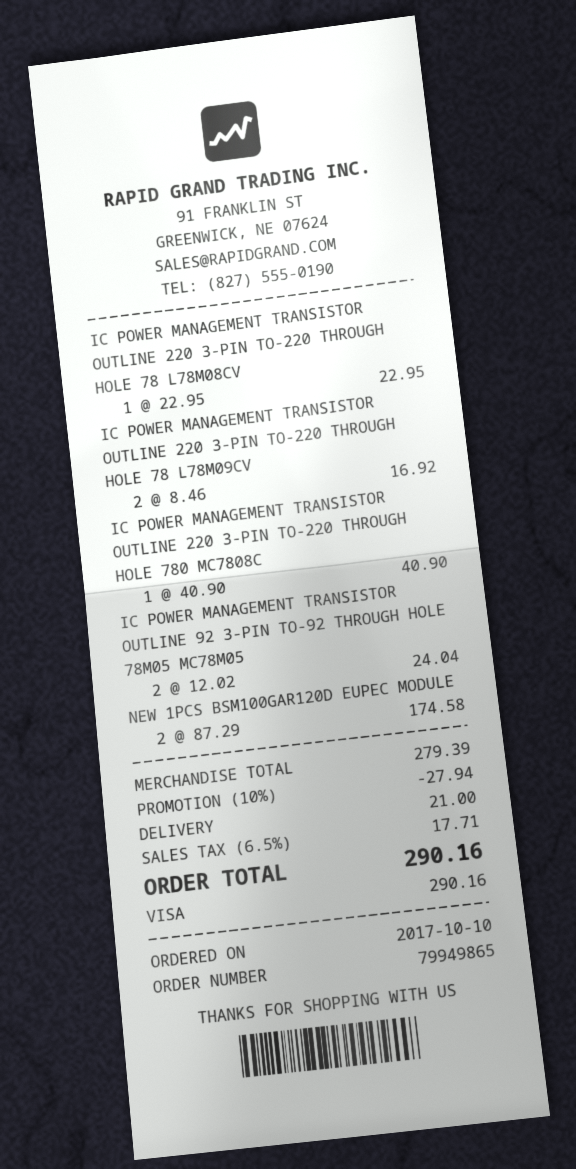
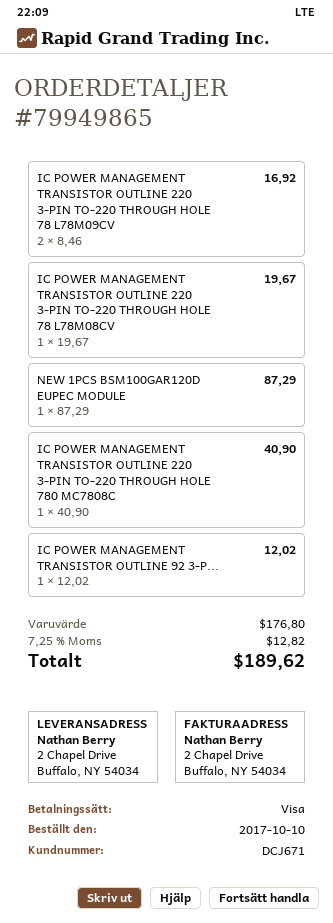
IC POWER MANAGEMENT TRANSISTOR OUTLINE 220 3-PIN TO-220 THROUGH HOLE 78 L78M08CV: 1 x 22.95 = 22.95 -> 1 x 19.67 = 19.67
IC POWER MANAGEMENT TRANSISTOR OUTLINE 92 3-PIN TO-92 THROUGH HOLE 78M05 MC78M05: 2 x 12.02 = 24.04 -> 1 x 12.02 = 12.02
NEW 1PCS BSM100GAR120D EUPEC MODULE: 2 x 87.29 = 174.58 -> 1 x 87.29 = 87.29
subtotal: 279.39 -> 176.80
discount: 10% = 27.94 -> none
shipping: 21.00 -> none
tax: 6.5% = 17.71 -> 7.25% = 12.82
total: 290.16 -> 189.62

